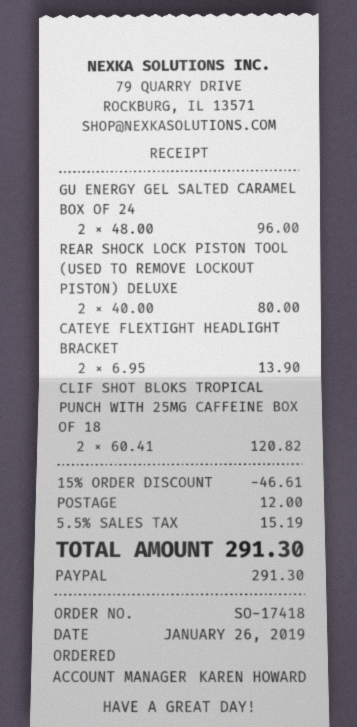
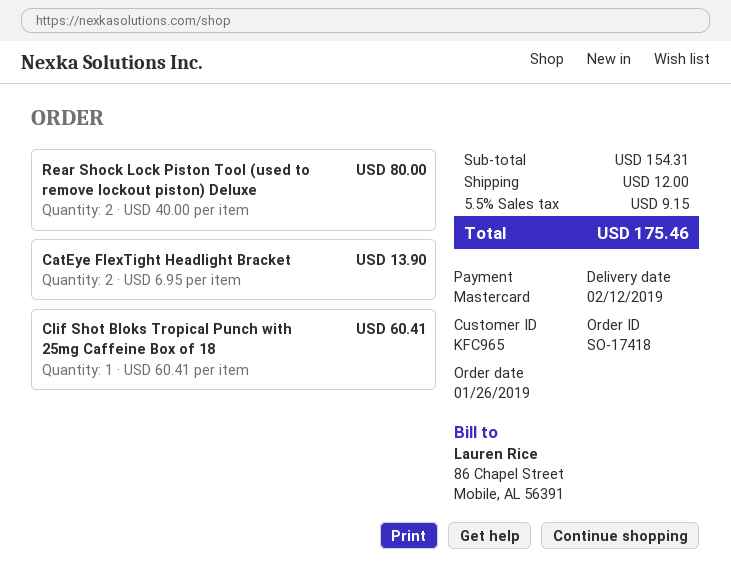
payment method: PayPal -> Mastercard
GU ENERGY GEL SALTED CARAMEL BOX OF 24: 2 x 48.00 = 96.00 -> none
CLIF SHOT BLOKS TROPICAL PUNCH WITH 25MG CAFFEINE BOX OF 18: 2 x 60.41 = 120.82 -> 1 x 60.41 = 60.41
discount: 15% = 46.61 -> none
tax: 5.5% = 15.19 -> 5.5% = 9.15
total: 291.30 -> 175.46

